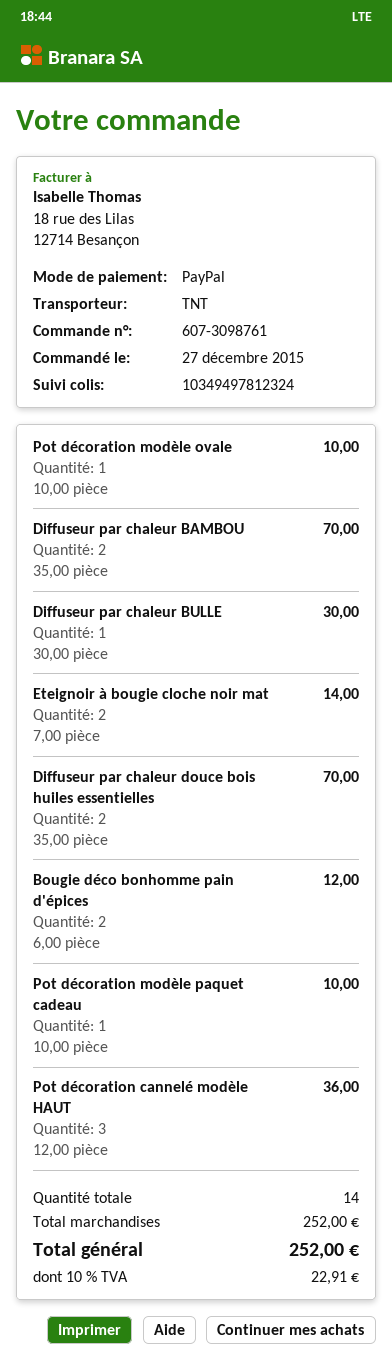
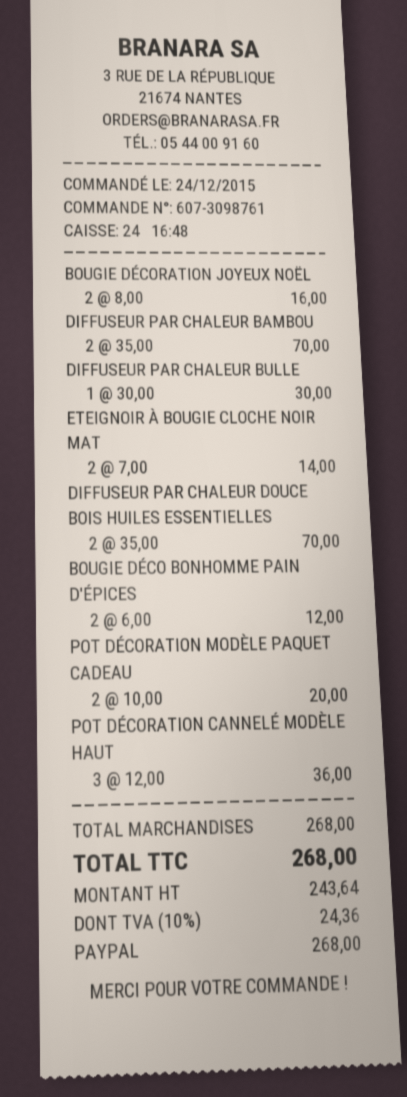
order date: 2015-12-27 -> 2015-12-24
Pot décoration modèle ovale: 1 x 10.00 = 10.00 -> none
Pot décoration modèle paquet cadeau: 1 x 10.00 = 10.00 -> 2 x 10.00 = 20.00
BOUGIE DÉCORATION JOYEUX NOËL: none -> 2 x 8.00 = 16.00
subtotal: 252.00 -> 268.00
tax: 10% = 22.91 -> 10% = 24.36
total: 252.00 -> 268.00

